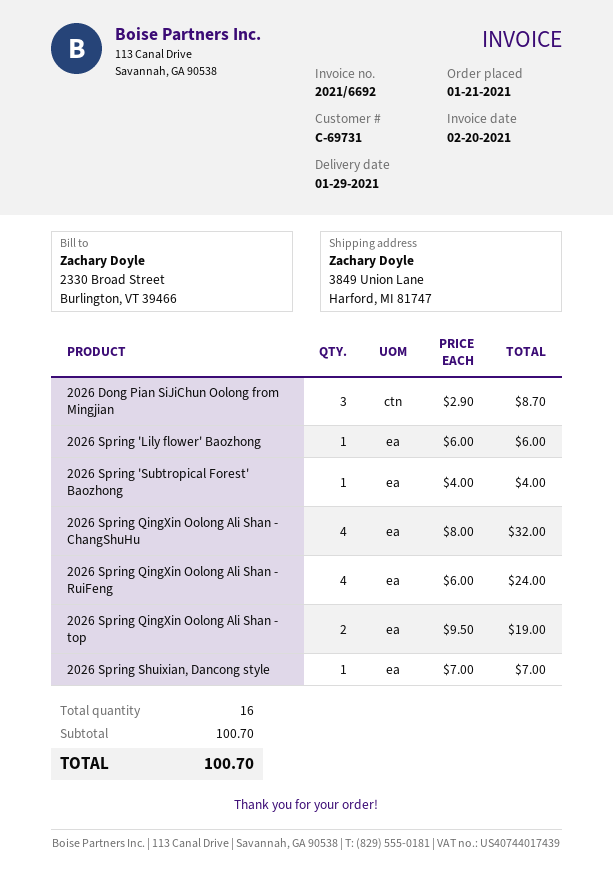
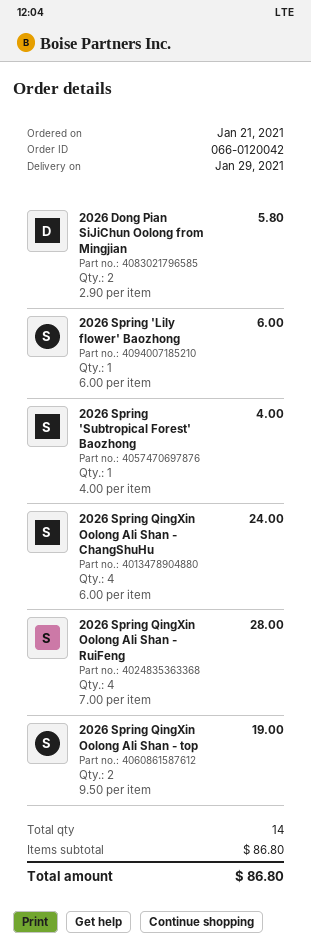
2026 Dong Pian SiJiChun Oolong from Mingjian: 3 x 2.90 = 8.70 -> 2 x 2.90 = 5.80
2026 Spring QingXin Oolong Ali Shan - ChangShuHu: 4 x 8.00 = 32.00 -> 4 x 6.00 = 24.00
2026 Spring QingXin Oolong Ali Shan - RuiFeng: 4 x 6.00 = 24.00 -> 4 x 7.00 = 28.00
2026 Spring Shuixian, Dancong style: 1 x 7.00 = 7.00 -> none
total quantity: 16 -> 14
subtotal: 100.70 -> 86.80
total: 100.70 -> 86.80

